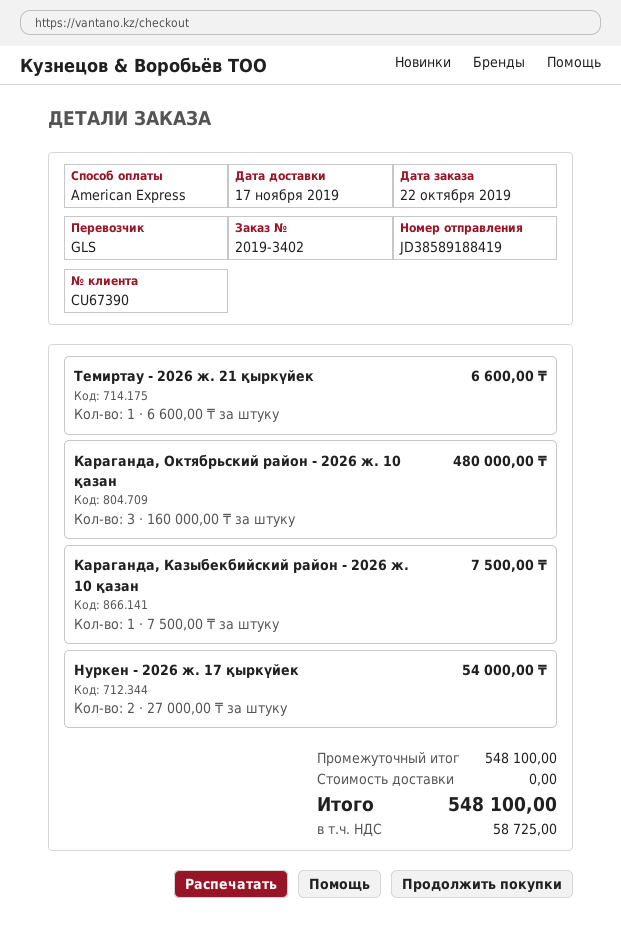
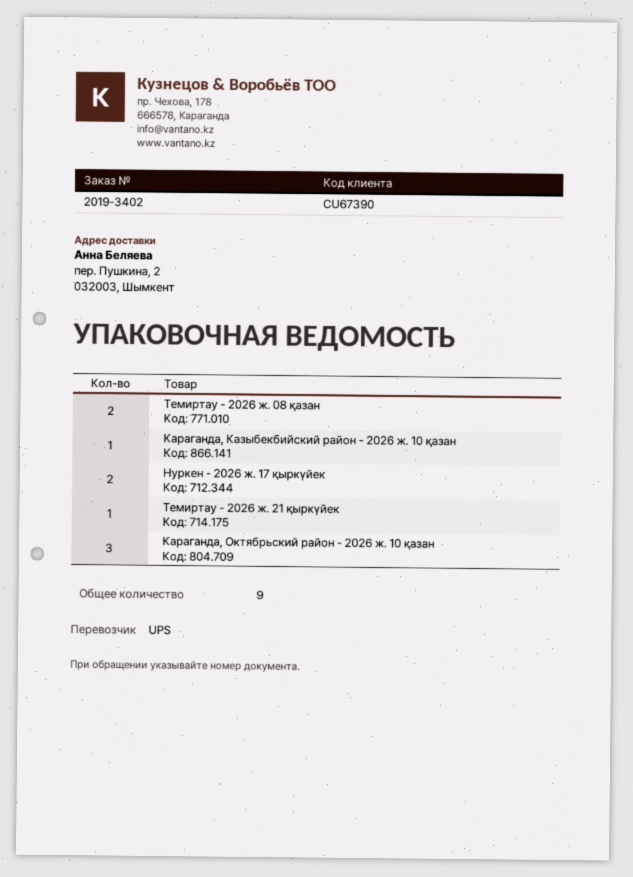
shipping method: GLS -> UPS
Темиртау - 2026 ж. 08 қазан: none -> 2

